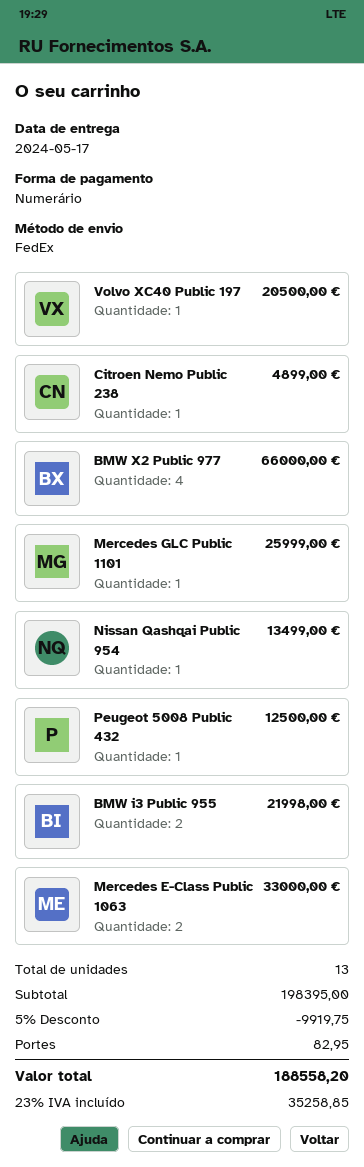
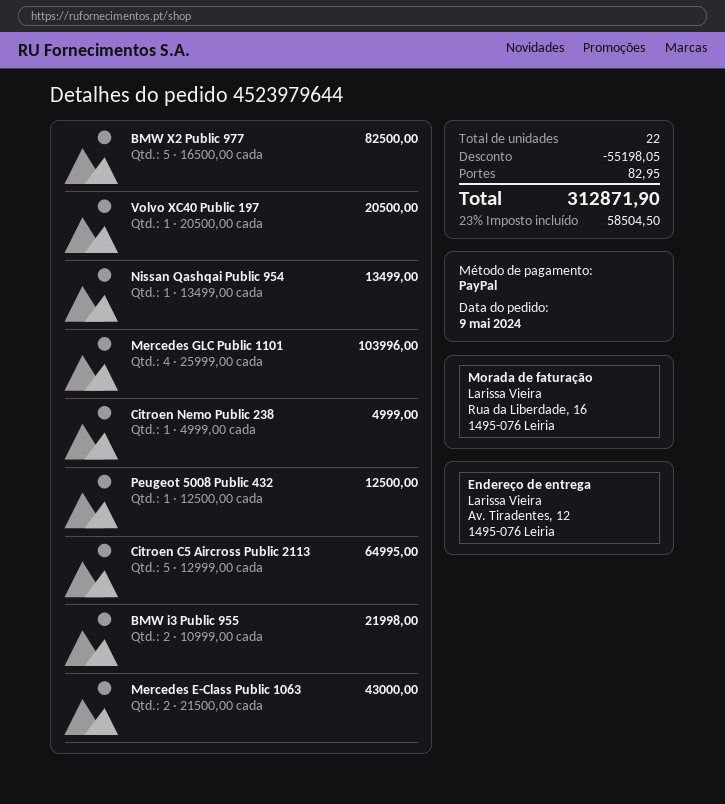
payment method: cash -> PayPal
Citroen Nemo Public 238: 1 for 4899.00 -> 1 for 4999.00
BMW X2 Public 977: 4 for 66000.00 -> 5 for 82500.00
Mercedes GLC Public 1101: 1 for 25999.00 -> 4 for 103996.00
Mercedes E-Class Public 1063: 2 for 33000.00 -> 2 for 43000.00
Citroen C5 Aircross Public 2113: none -> 5 for 64995.00
total quantity: 13 -> 22
discount: 9919.75 -> 55198.05
tax: 23% = 35258.85 -> 23% = 58504.50
total: 188558.20 -> 312871.90

